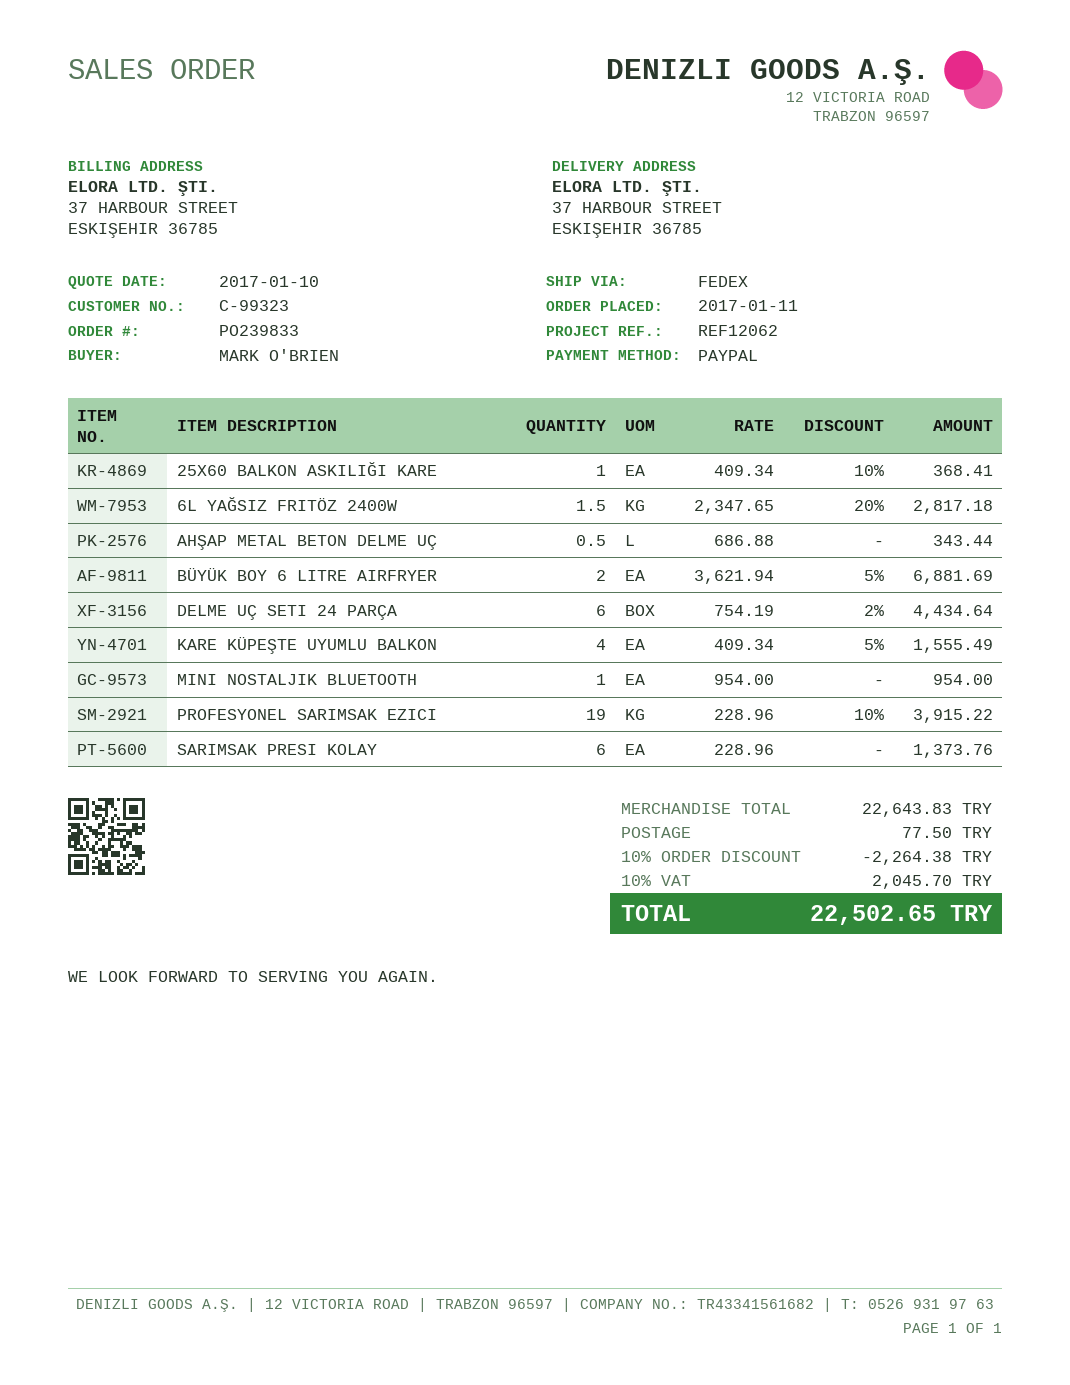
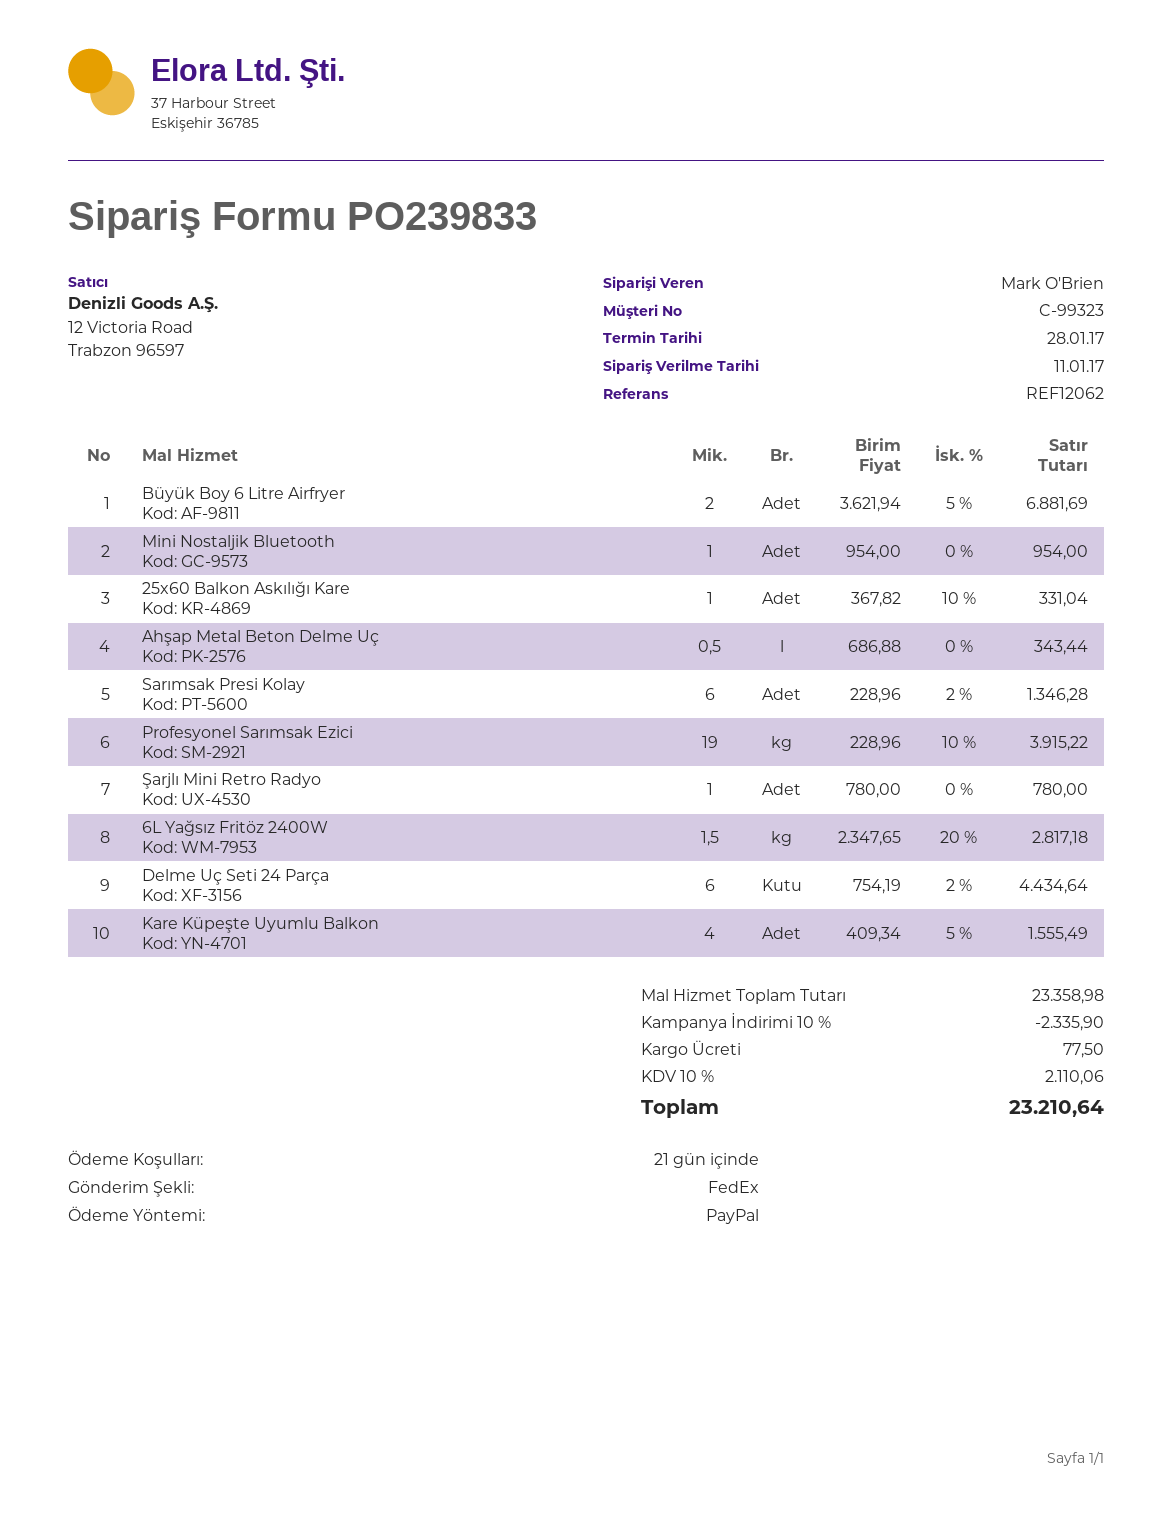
25X60 BALKON ASKILIĞI KARE: 1 x 409.34 - 10% = 368.41 -> 1 x 367.82 - 10% = 331.04
SARIMSAK PRESI KOLAY: 6 x 228.96 = 1373.76 -> 6 x 228.96 - 2% = 1346.28
Şarjlı Mini Retro Radyo: none -> 1 x 780.00 = 780.00
subtotal: 22643.83 -> 23358.98
discount: 10% = 2264.38 -> 10% = 2335.90
tax: 10% = 2045.70 -> 10% = 2110.06
total: 22502.65 -> 23210.64

